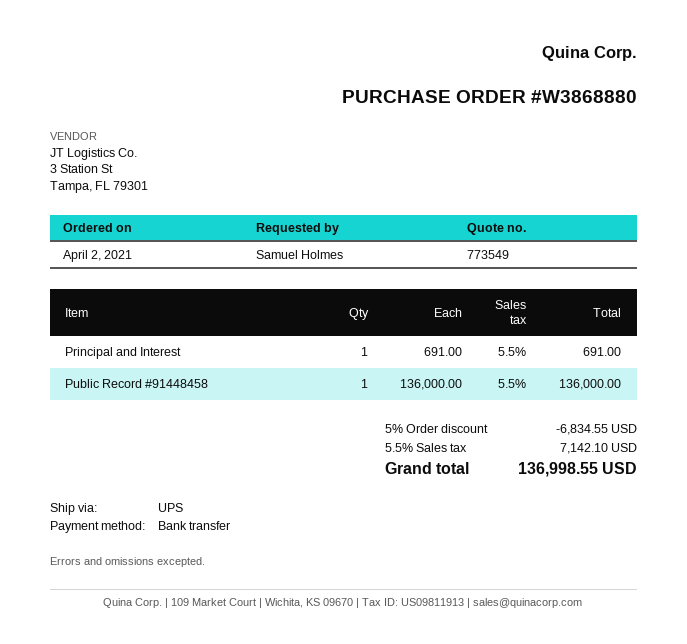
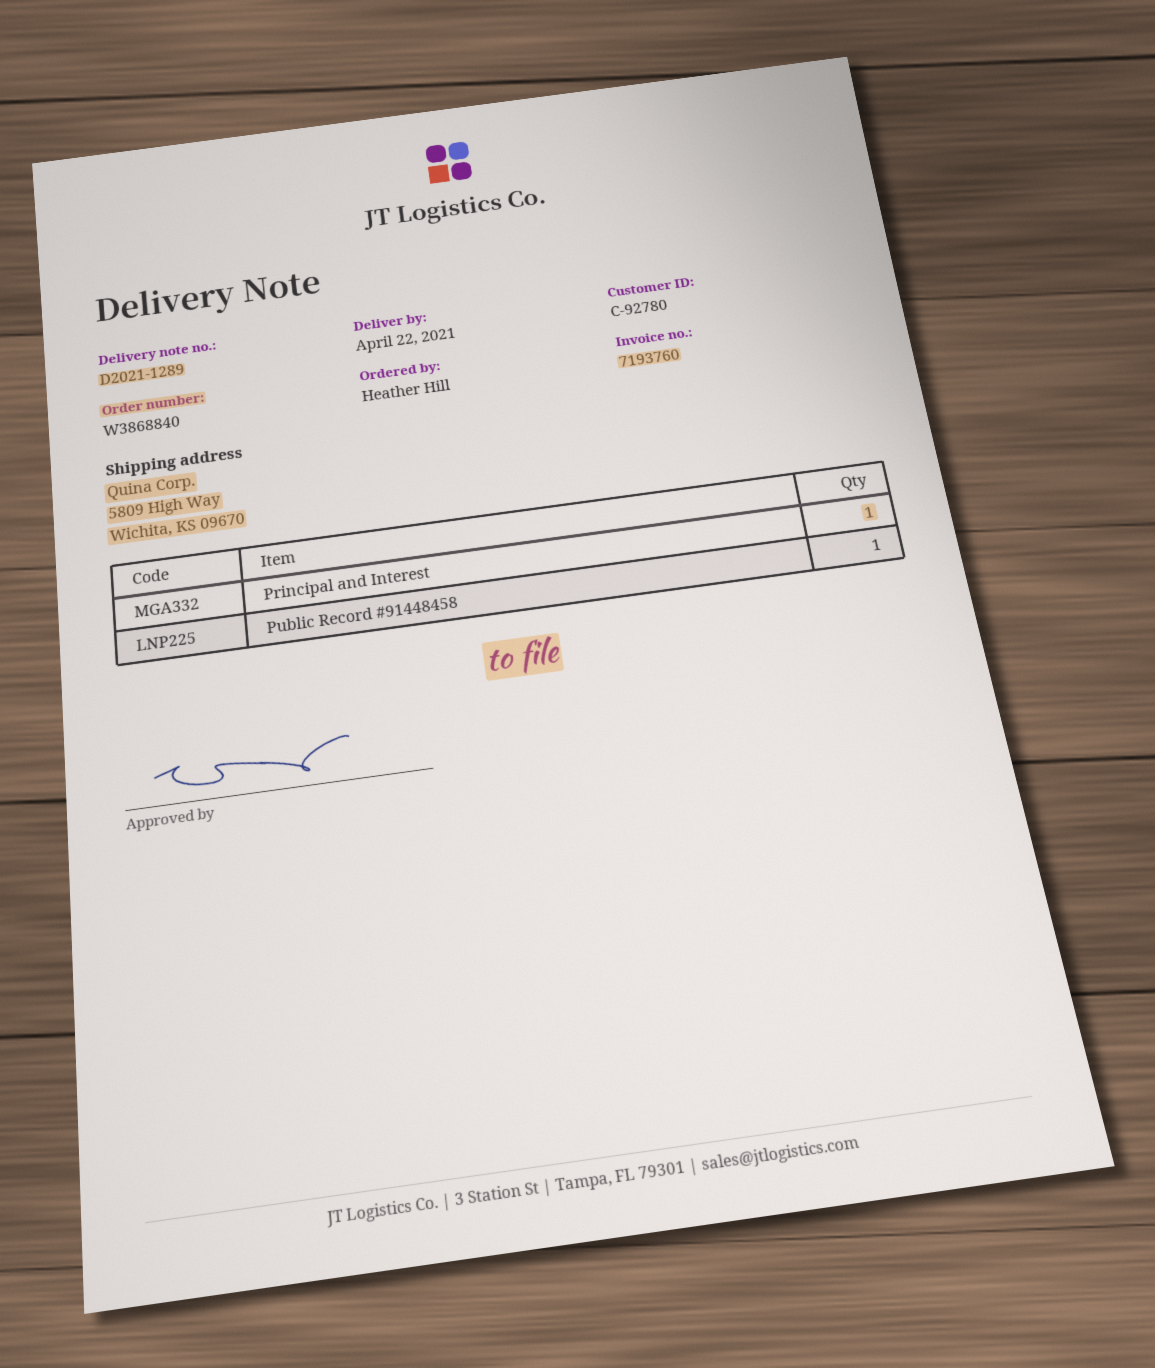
order number: W3868880 -> W3868840
ordered by: Samuel Holmes -> Heather Hill

